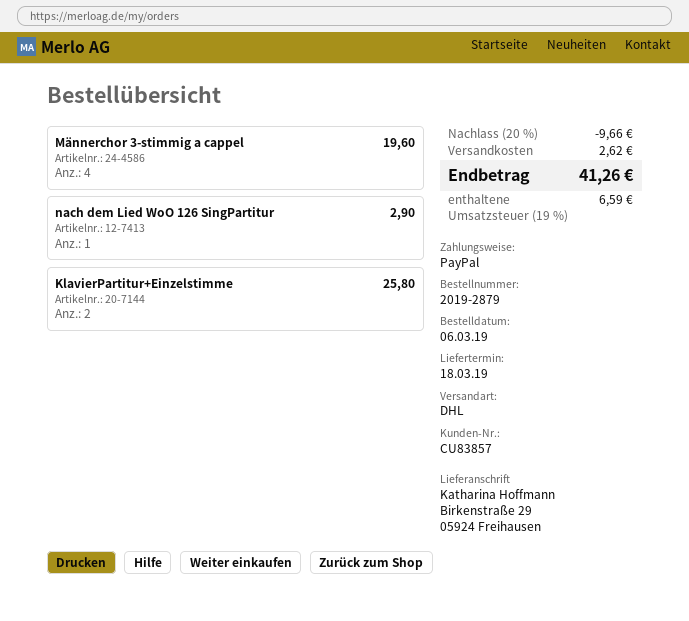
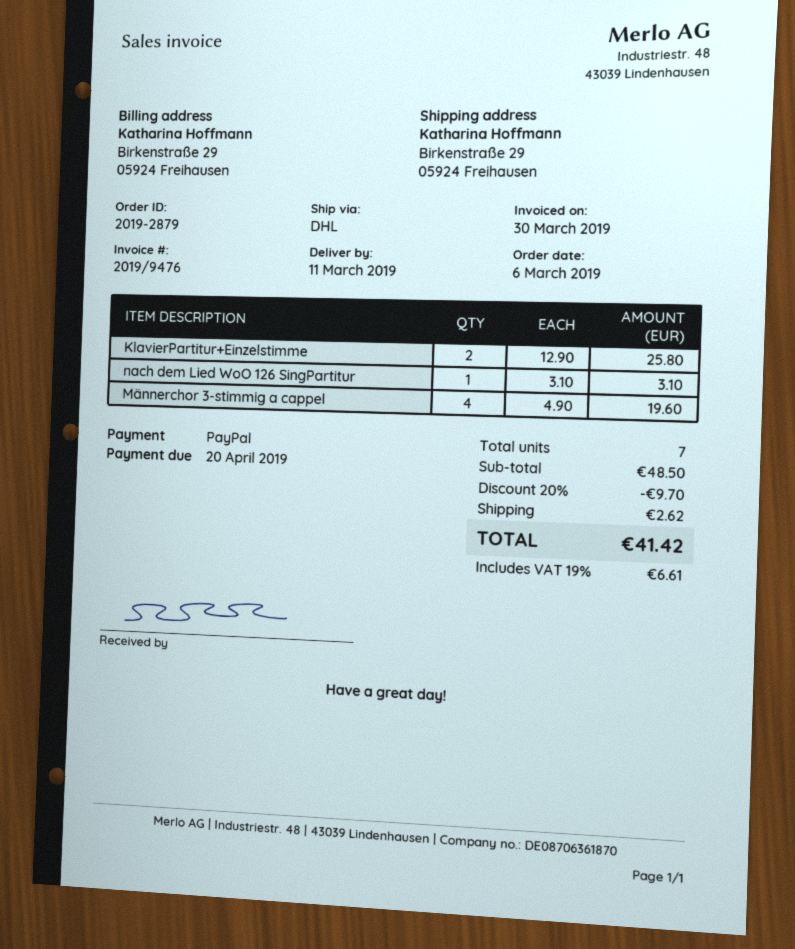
delivery date: 2019-03-18 -> 2019-03-11
nach dem Lied WoO 126 SingPartitur: 1 for 2.90 -> 1 for 3.10
discount: 20% = 9.66 -> 20% = 9.70
tax: 19% = 6.59 -> 19% = 6.61
total: 41.26 -> 41.42

